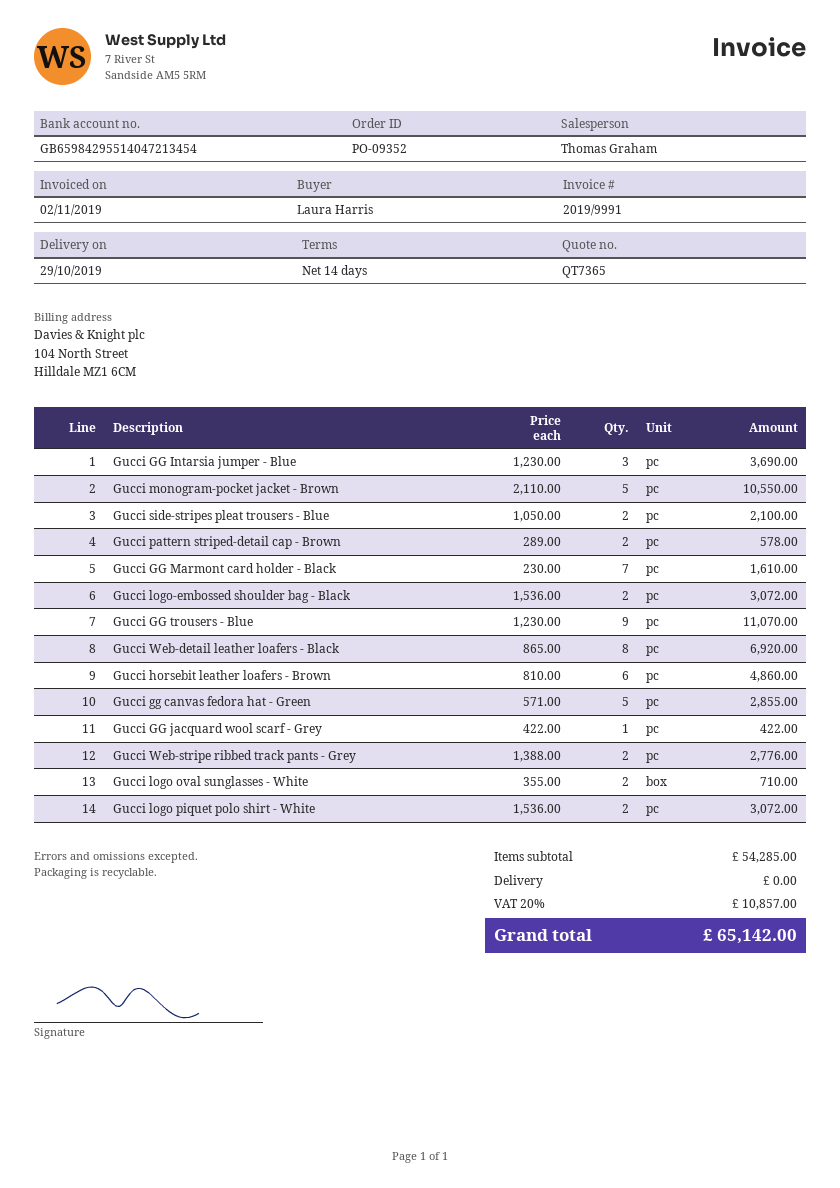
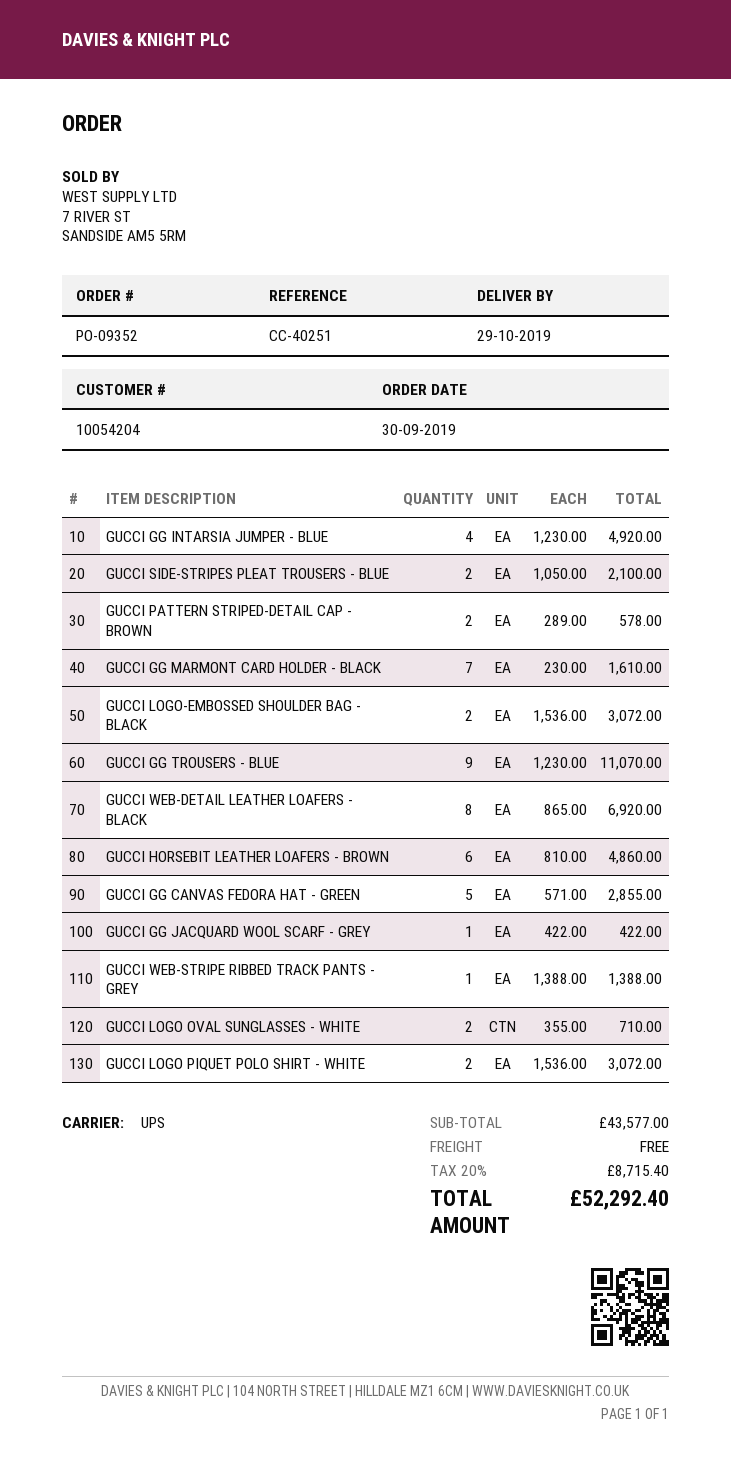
Gucci GG Intarsia jumper - Blue: 3 x 1230.00 = 3690.00 -> 4 x 1230.00 = 4920.00
Gucci monogram-pocket jacket - Brown: 5 x 2110.00 = 10550.00 -> none
Gucci Web-stripe ribbed track pants - Grey: 2 x 1388.00 = 2776.00 -> 1 x 1388.00 = 1388.00
subtotal: 54285.00 -> 43577.00
tax: 20% = 10857.00 -> 20% = 8715.40
total: 65142.00 -> 52292.40

